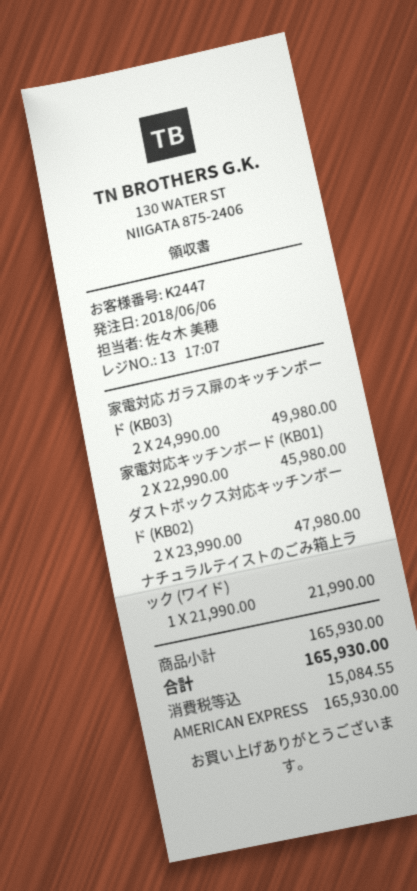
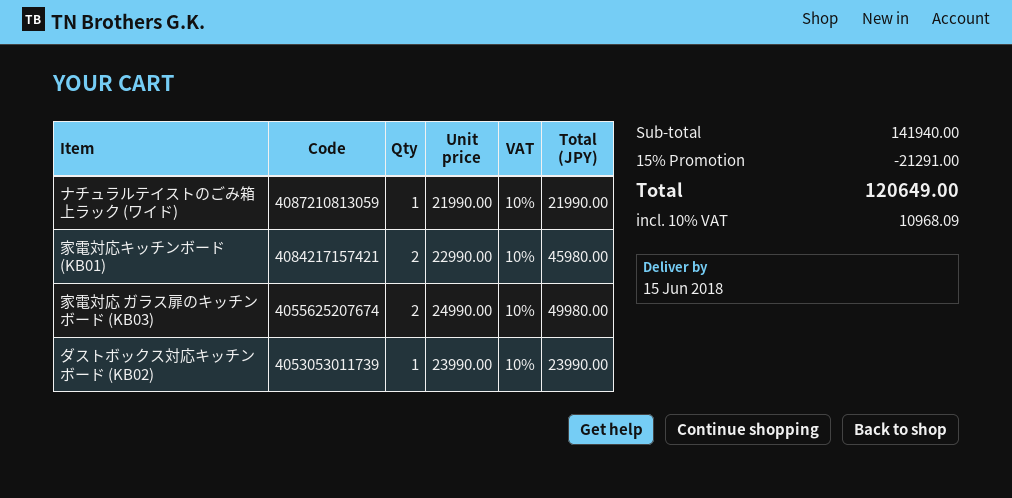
ダストボックス対応キッチンボード (KB02): 2 x 23990.00 = 47980.00 -> 1 x 23990.00 = 23990.00
subtotal: 165930.00 -> 141940.00
discount: none -> 15% = 21291.00
tax: 15084.55 -> 10968.09
total: 165930.00 -> 120649.00

